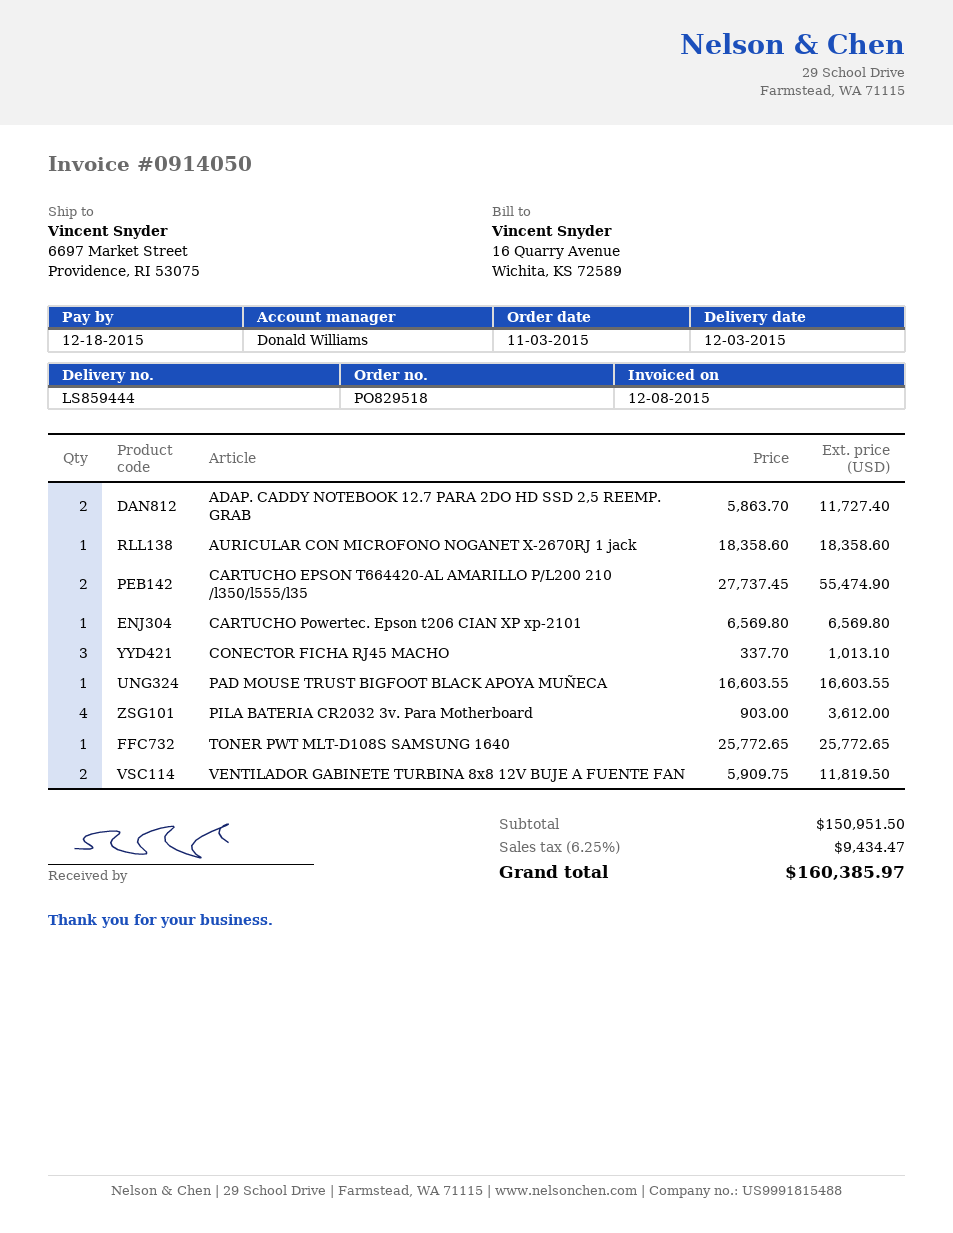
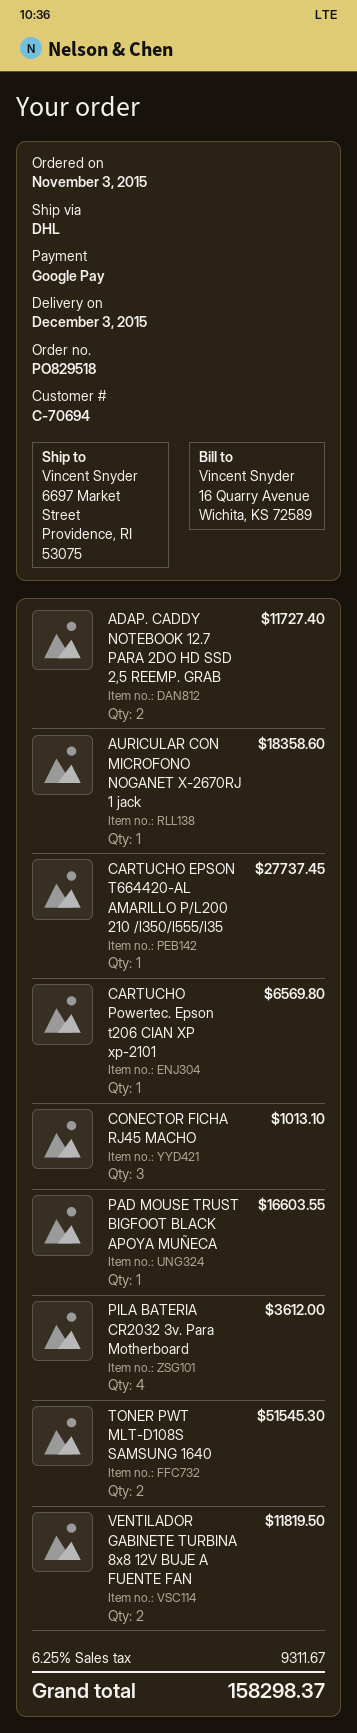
CARTUCHO EPSON T664420-AL AMARILLO P/L200 210 /l350/l555/l35: 2 for 55474.90 -> 1 for 27737.45
TONER PWT MLT-D108S SAMSUNG 1640: 1 for 25772.65 -> 2 for 51545.30
tax: 6.25% = 9434.47 -> 6.25% = 9311.67
total: 160385.97 -> 158298.37

